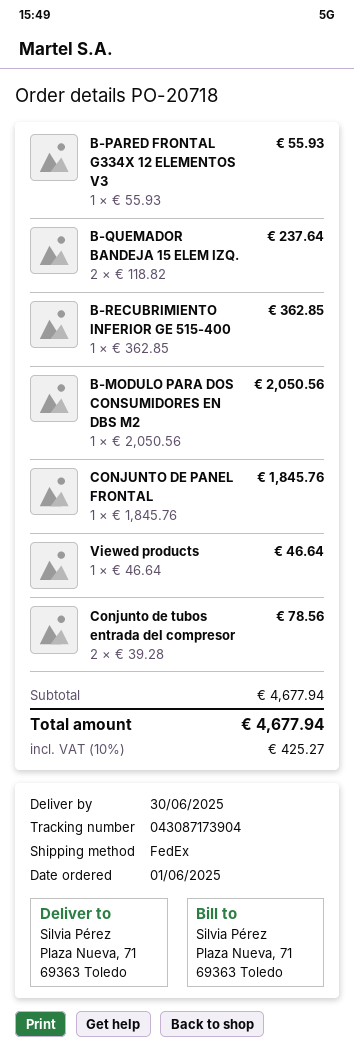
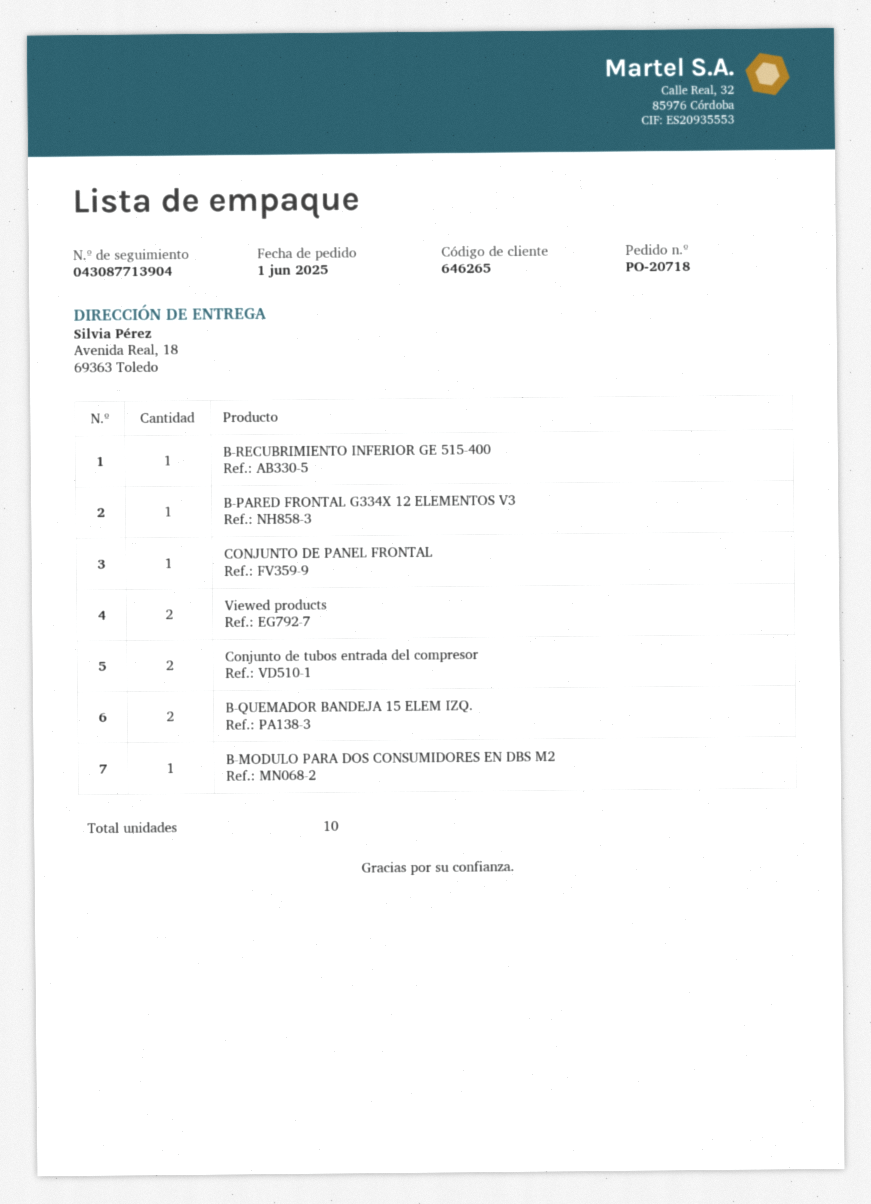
tracking number: 043087173904 -> 043087713904
ship to: Plaza Nueva, 71, 69363 Toledo -> Avenida Real, 18, 69363 Toledo
Viewed products: 1 -> 2

